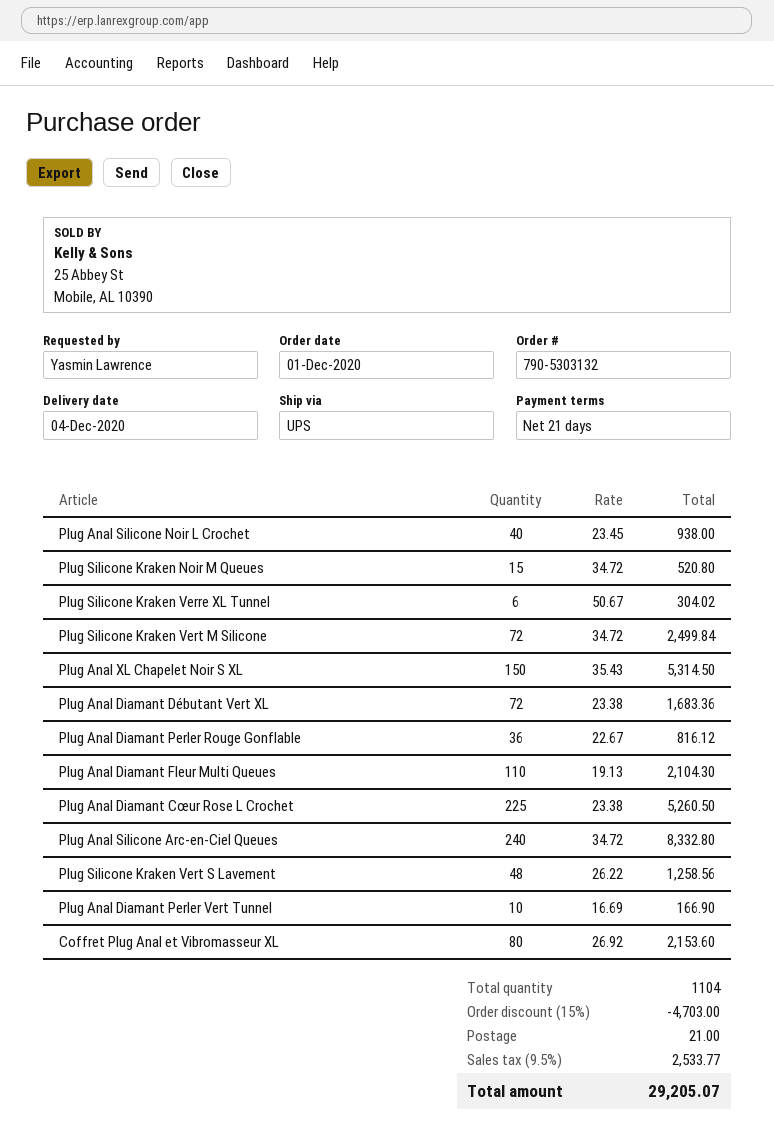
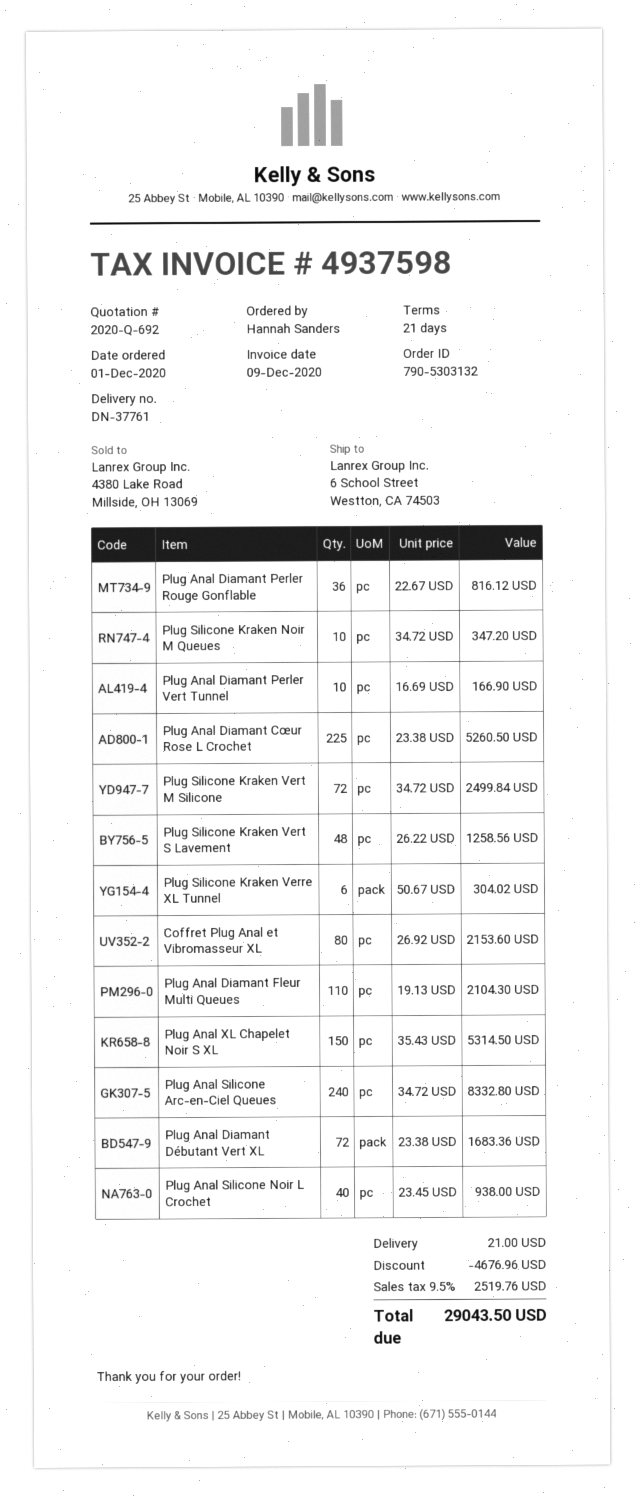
ordered by: Yasmin Lawrence -> Hannah Sanders
Plug Silicone Kraken Noir M Queues: 15 x 34.72 = 520.80 -> 10 x 34.72 = 347.20
discount: 4703.00 -> 4676.96
tax: 9.5% = 2533.77 -> 9.5% = 2519.76
total: 29205.07 -> 29043.50

